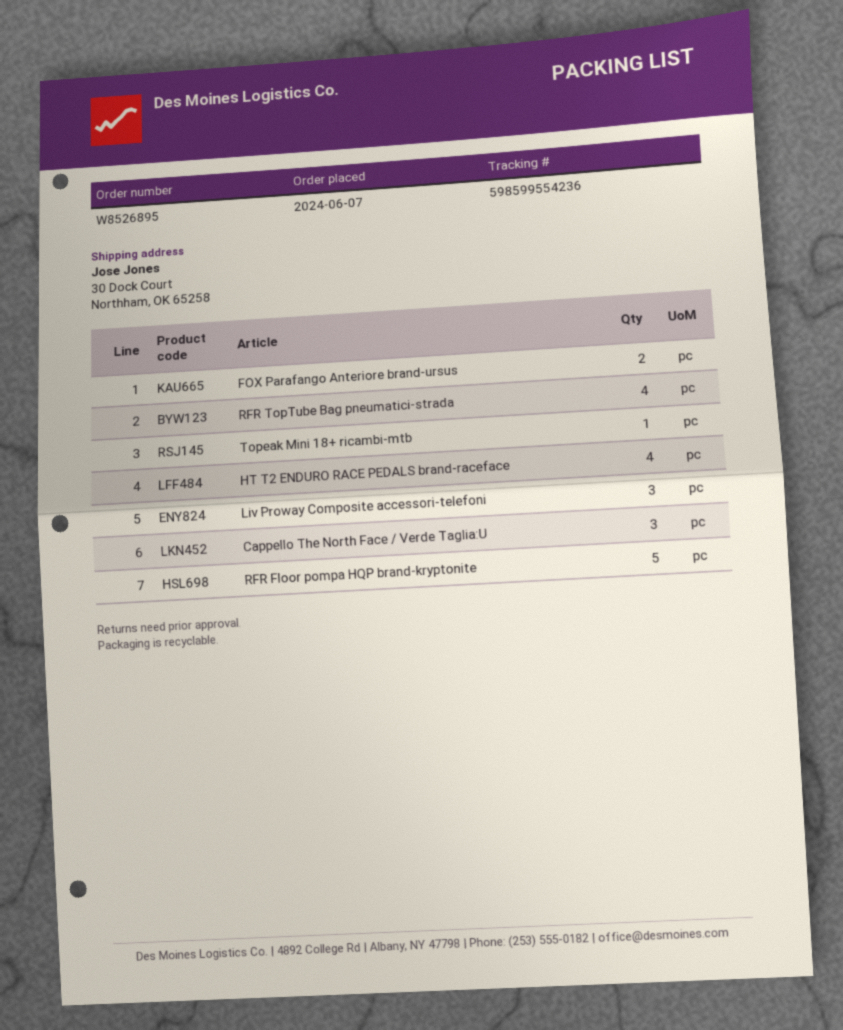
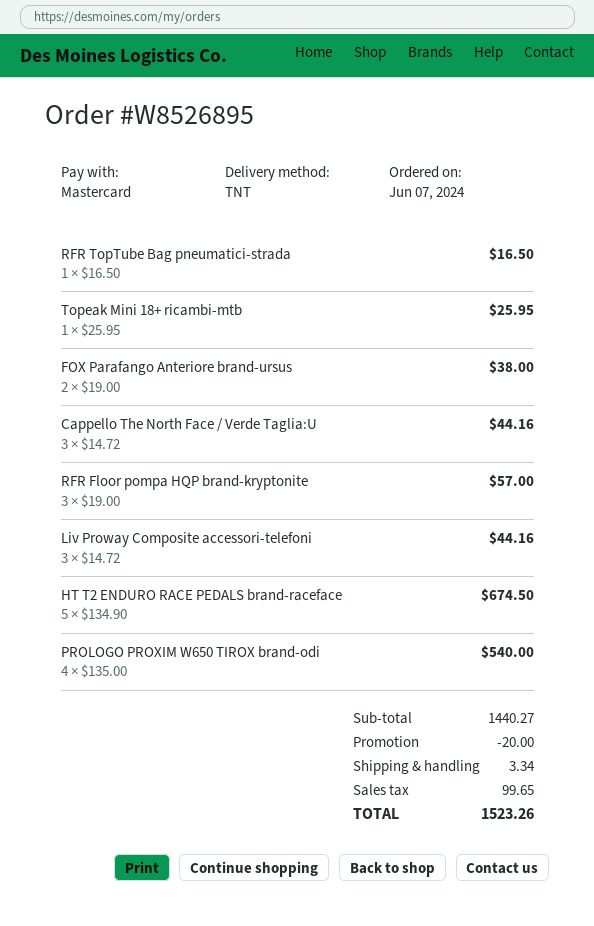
RFR TopTube Bag pneumatici-strada: 4 -> 1
HT T2 ENDURO RACE PEDALS brand-raceface: 4 -> 5
RFR Floor pompa HQP brand-kryptonite: 5 -> 3
PROLOGO PROXIM W650 TIROX brand-odi: none -> 4

